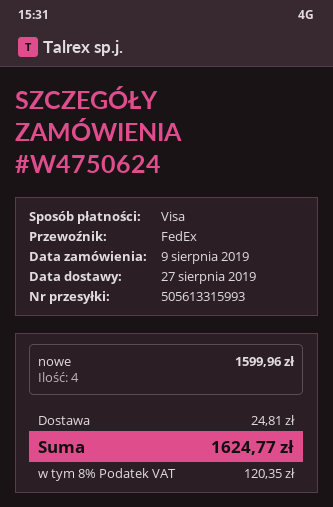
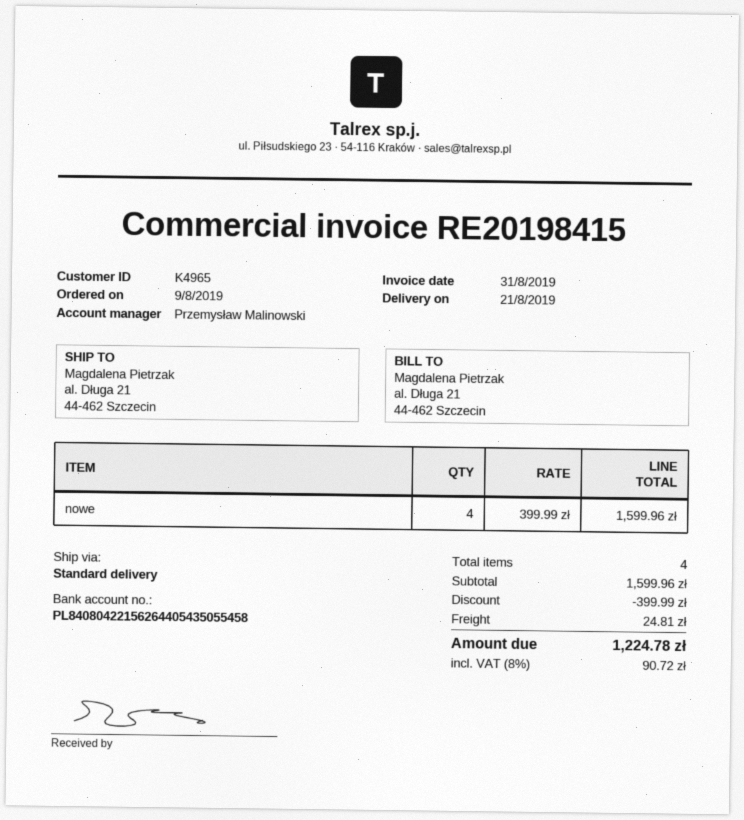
delivery date: 2019-08-27 -> 2019-08-21
shipping method: FedEx -> standard
discount: none -> 399.99
tax: 8% = 120.35 -> 8% = 90.72
total: 1624.77 -> 1224.78

